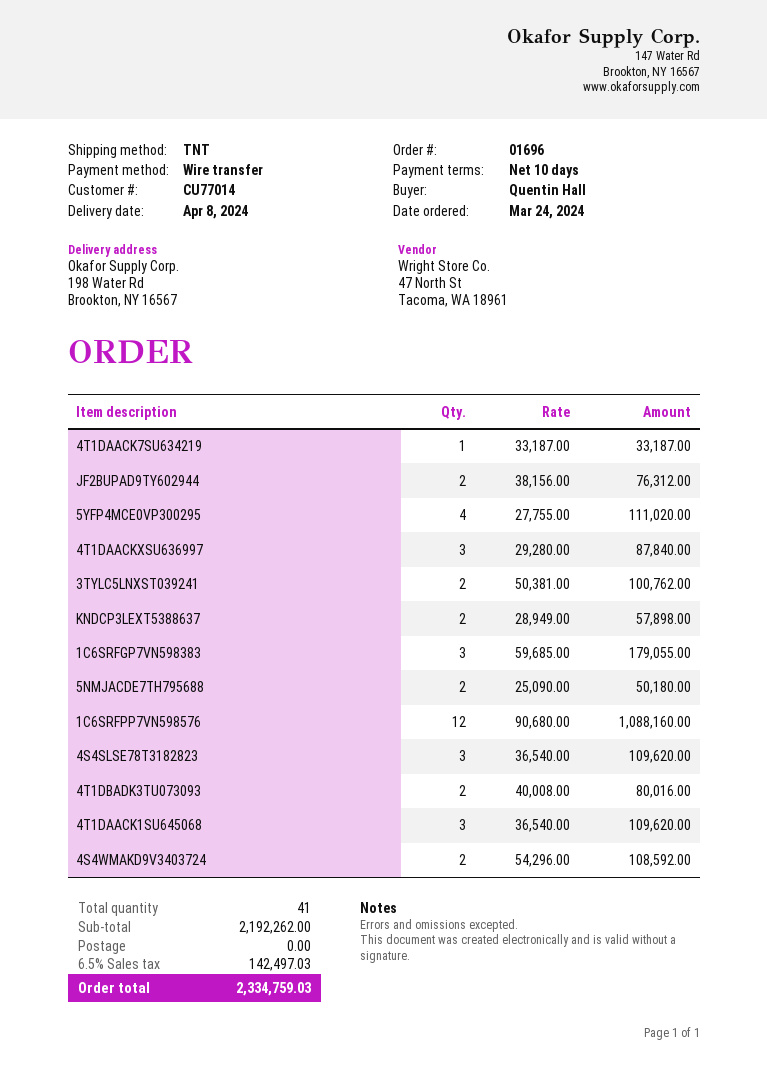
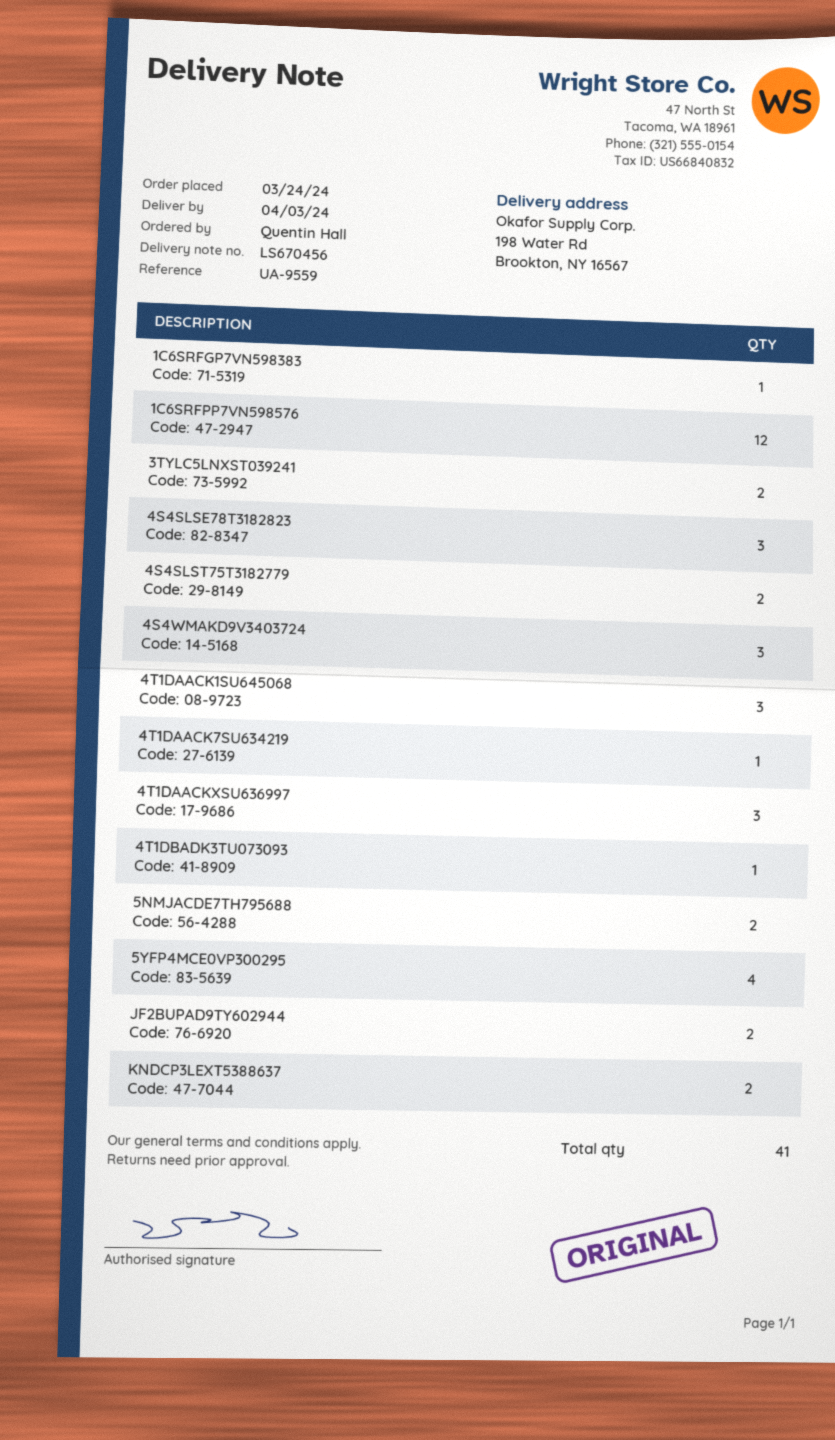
delivery date: 2024-04-08 -> 2024-04-03
1C6SRFGP7VN598383: 3 -> 1
4T1DBADK3TU073093: 2 -> 1
4S4WMAKD9V3403724: 2 -> 3
4S4SLST75T3182779: none -> 2

